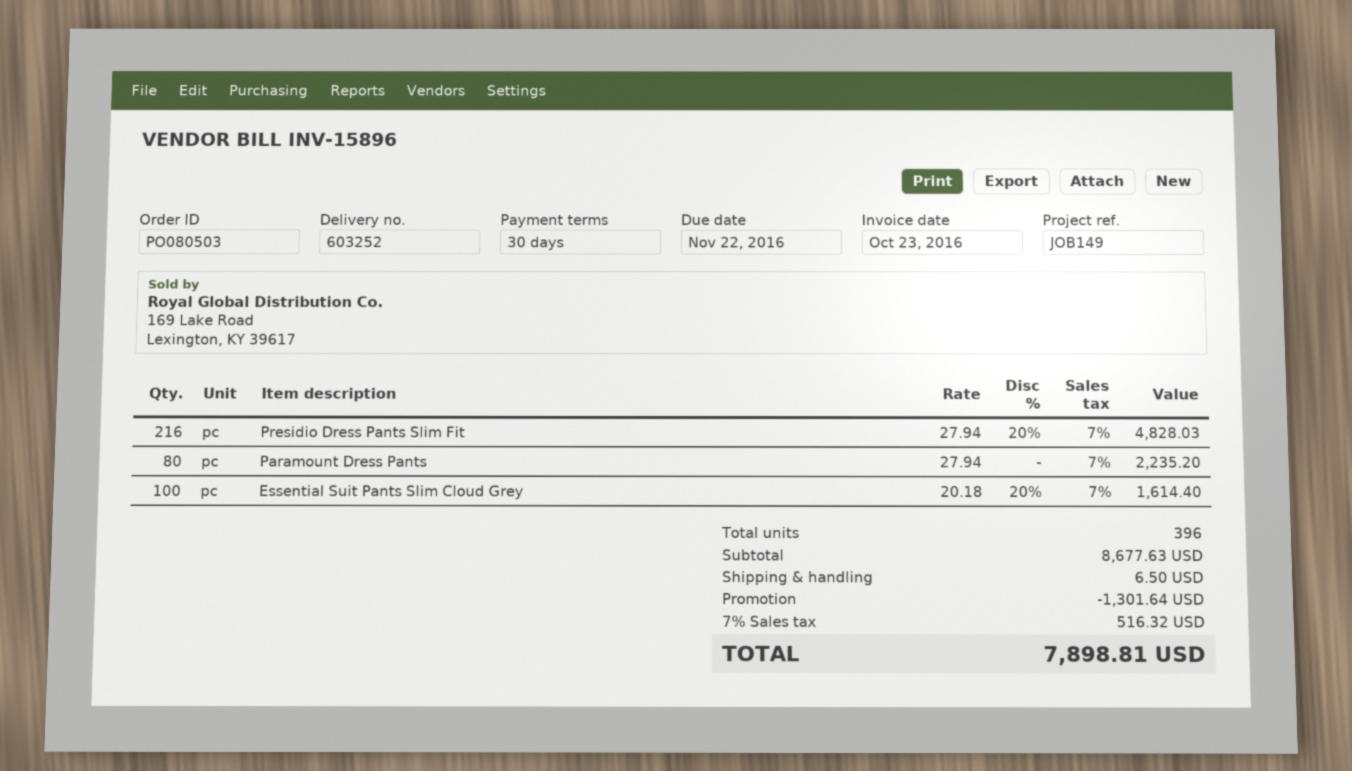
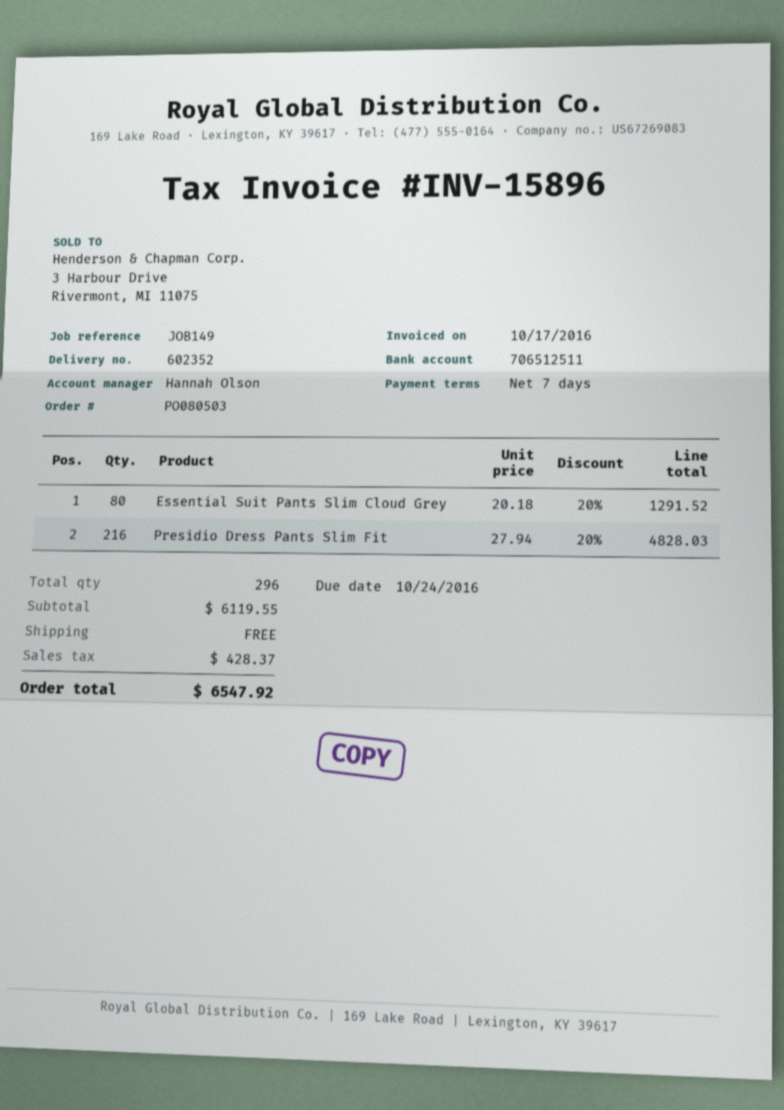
delivery note number: 603252 -> 602352
invoice date: 2016-10-23 -> 2016-10-17
payment terms: 30 days -> 7 days
due date: 2016-11-22 -> 2016-10-24
Paramount Dress Pants: 80 x 27.94 = 2235.20 -> none
Essential Suit Pants Slim Cloud Grey: 100 x 20.18 - 20% = 1614.40 -> 80 x 20.18 - 20% = 1291.52
total quantity: 396 -> 296
subtotal: 8677.63 -> 6119.55
discount: 1301.64 -> none
shipping: 6.50 -> 0.00
tax: 516.32 -> 428.37
total: 7898.81 -> 6547.92

